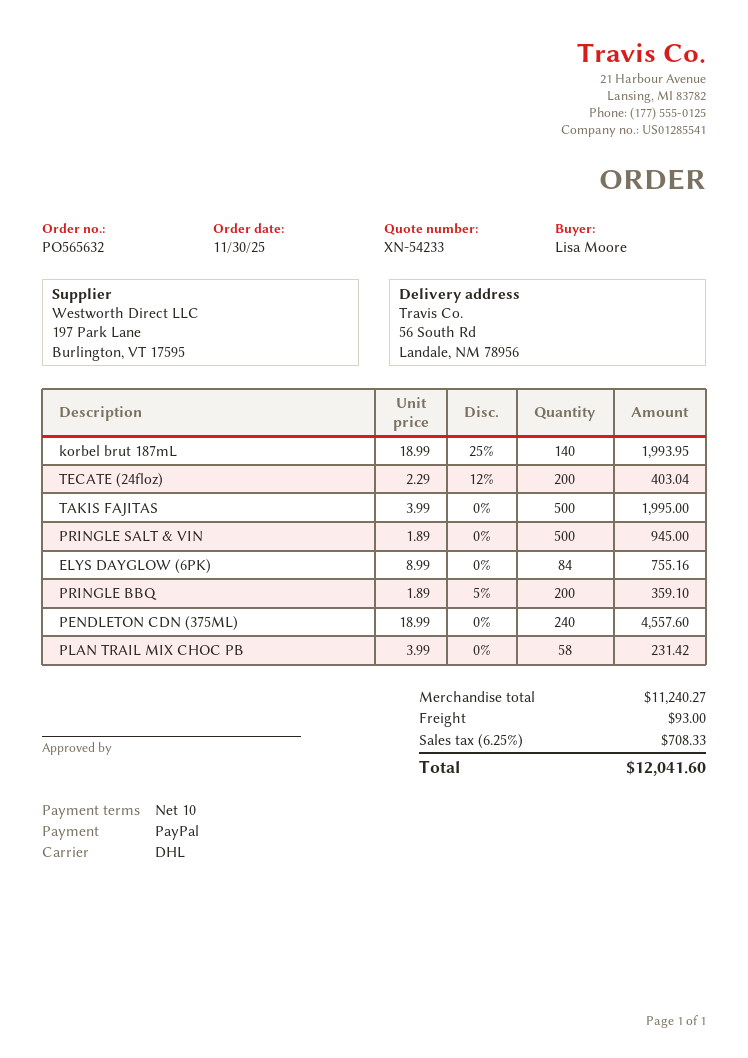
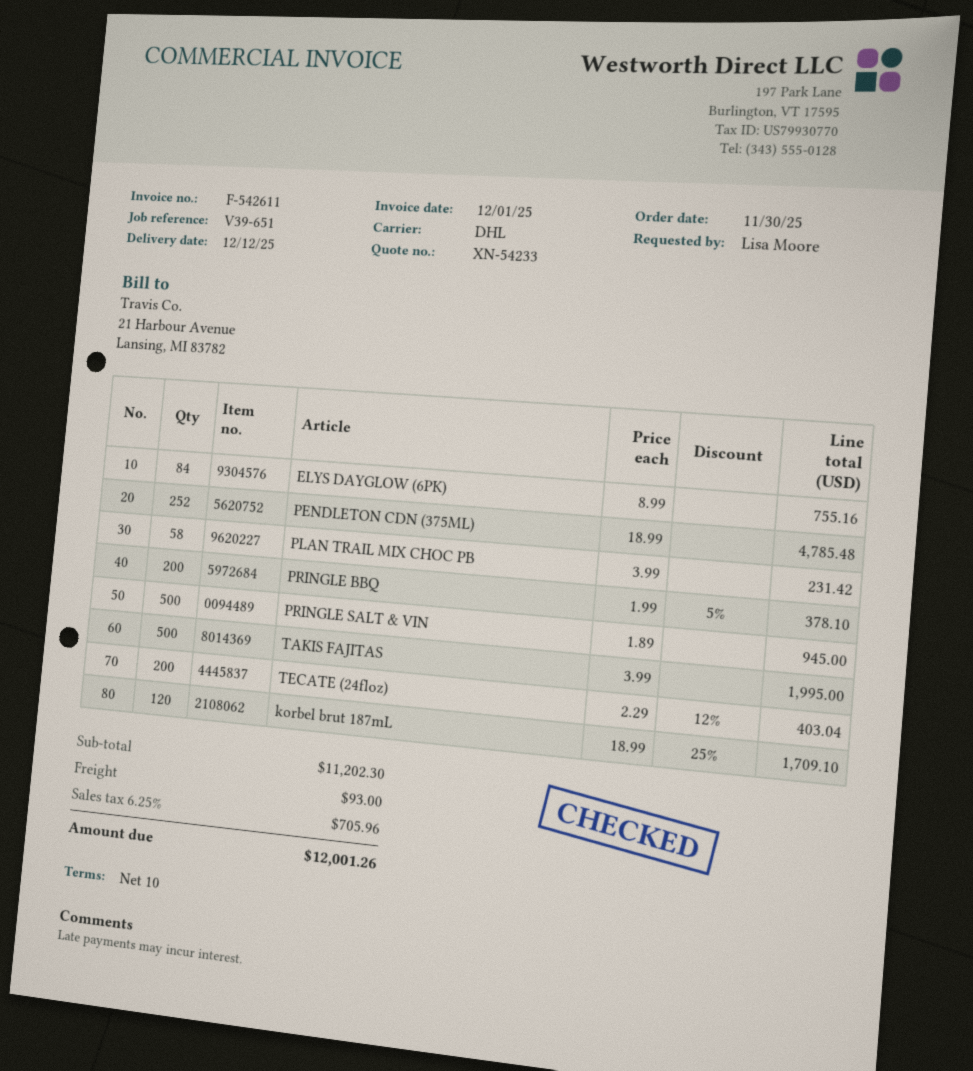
korbel brut 187mL: 140 x 18.99 - 25% = 1993.95 -> 120 x 18.99 - 25% = 1709.10
PRINGLE BBQ: 200 x 1.89 - 5% = 359.10 -> 200 x 1.99 - 5% = 378.10
PENDLETON CDN (375ML): 240 x 18.99 = 4557.60 -> 252 x 18.99 = 4785.48
subtotal: 11240.27 -> 11202.30
tax: 6.25% = 708.33 -> 6.25% = 705.96
total: 12041.60 -> 12001.26

